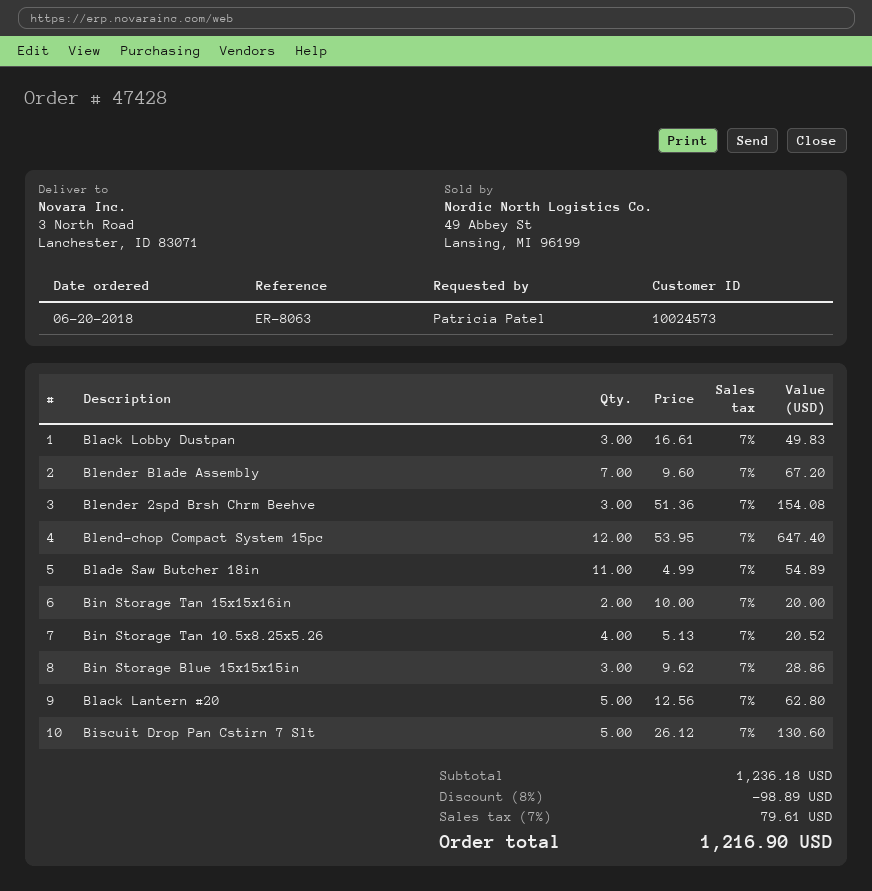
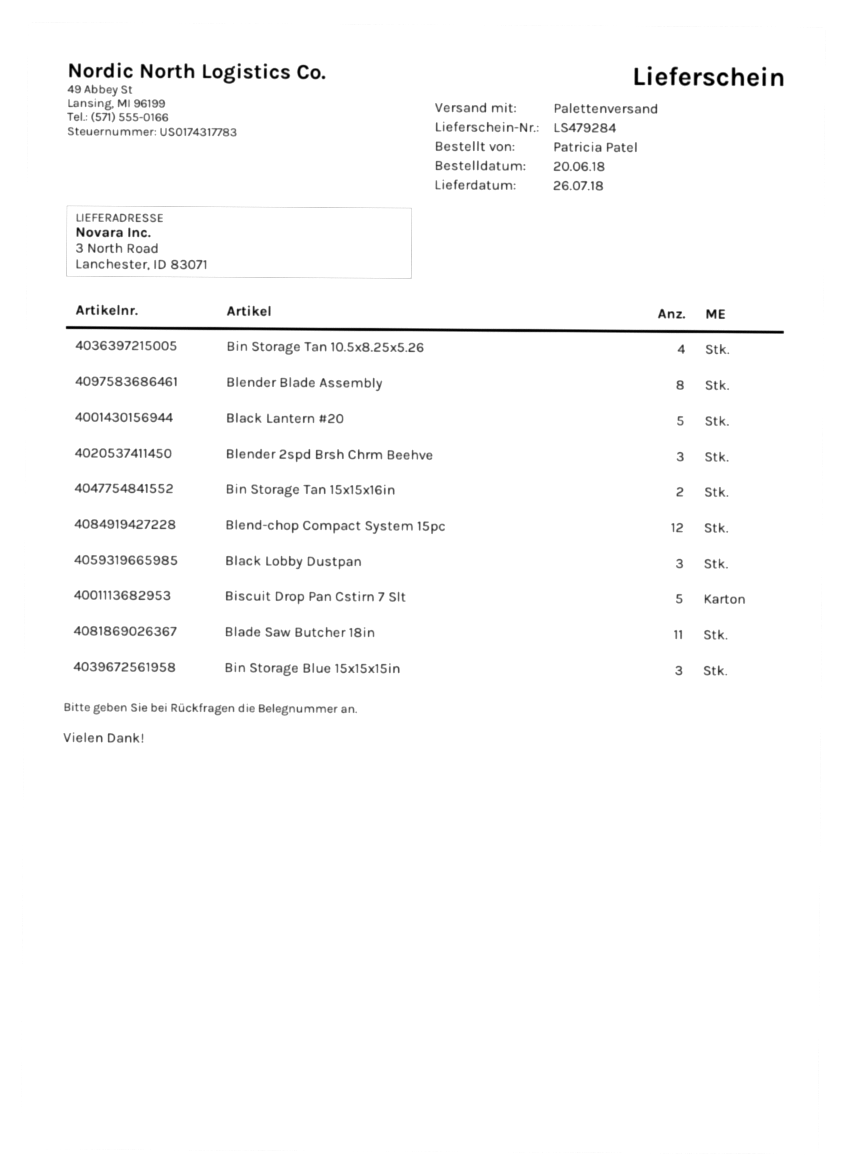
Blender Blade Assembly: 7 -> 8

